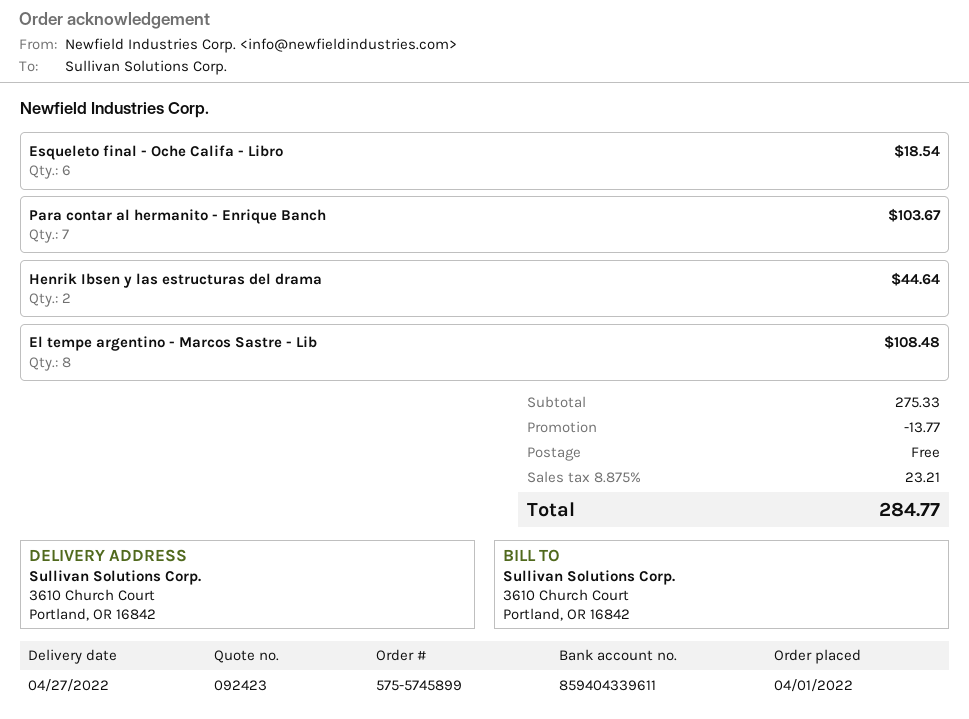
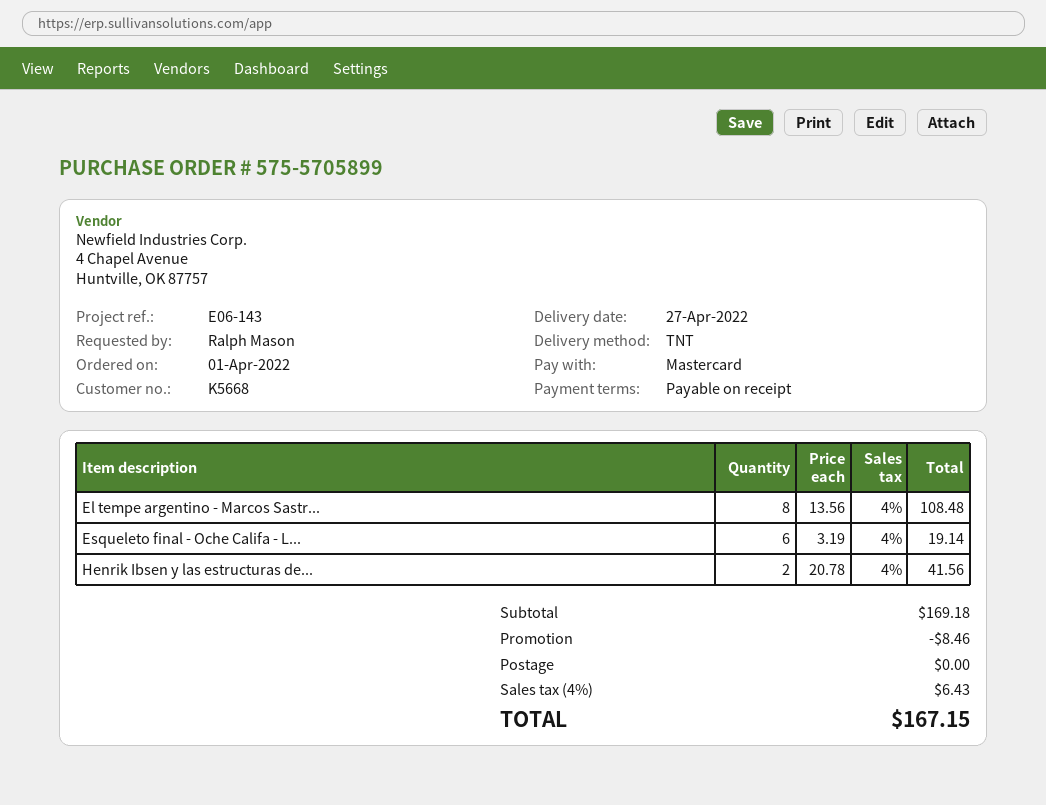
order number: 575-5745899 -> 575-5705899
Esqueleto final - Oche Califa - Libro: 6 for 18.54 -> 6 for 19.14
Para contar al hermanito - Enrique Banch: 7 for 103.67 -> none
Henrik Ibsen y las estructuras del drama: 2 for 44.64 -> 2 for 41.56
subtotal: 275.33 -> 169.18
discount: 13.77 -> 8.46
tax: 8.875% = 23.21 -> 4% = 6.43
total: 284.77 -> 167.15

